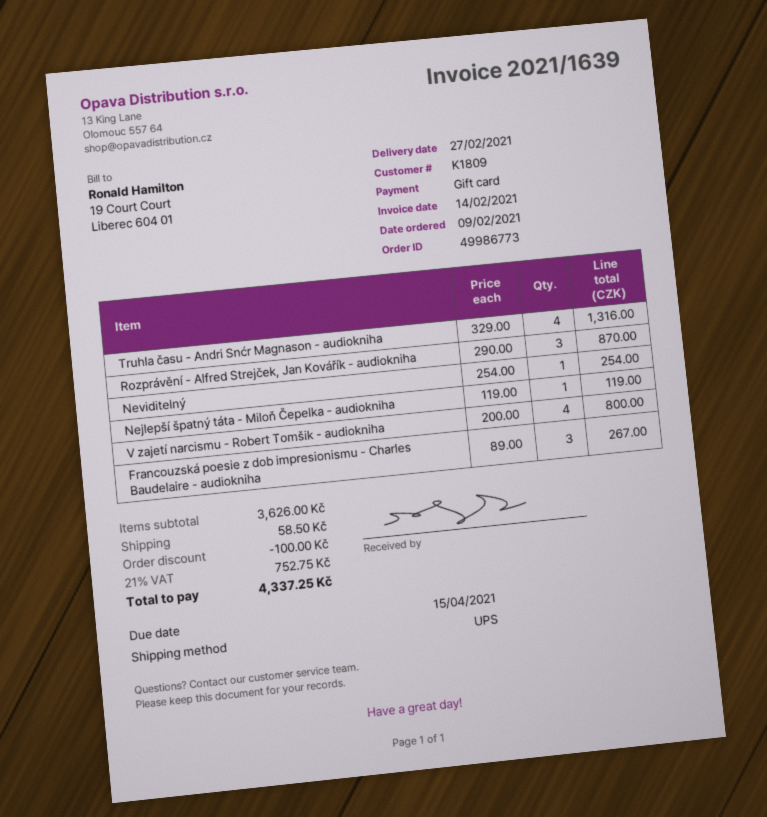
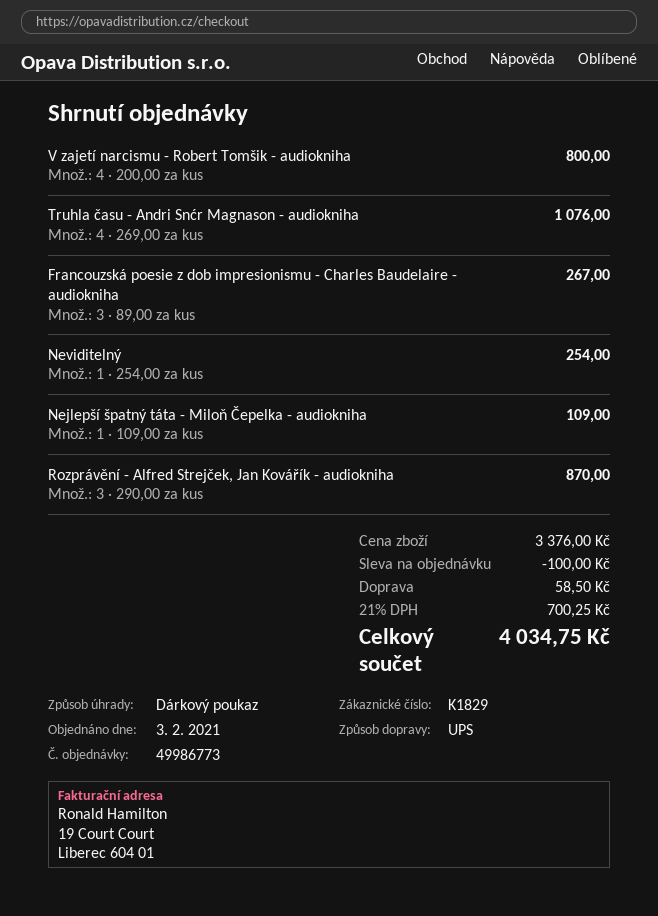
order date: 2021-02-09 -> 2021-02-03
customer number: K1809 -> K1829
Truhla času - Andri Snćr Magnason - audiokniha: 4 x 329.00 = 1316.00 -> 4 x 269.00 = 1076.00
Nejlepší špatný táta - Miloň Čepelka - audiokniha: 1 x 119.00 = 119.00 -> 1 x 109.00 = 109.00
subtotal: 3626.00 -> 3376.00
tax: 21% = 752.75 -> 21% = 700.25
total: 4337.25 -> 4034.75

